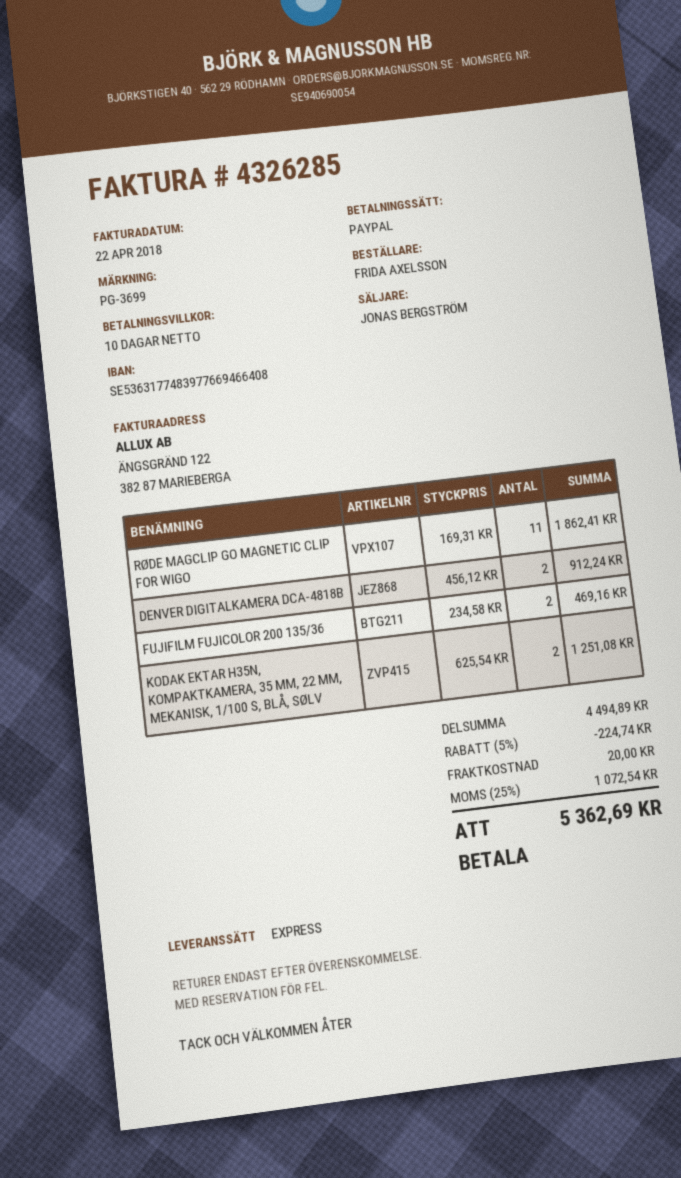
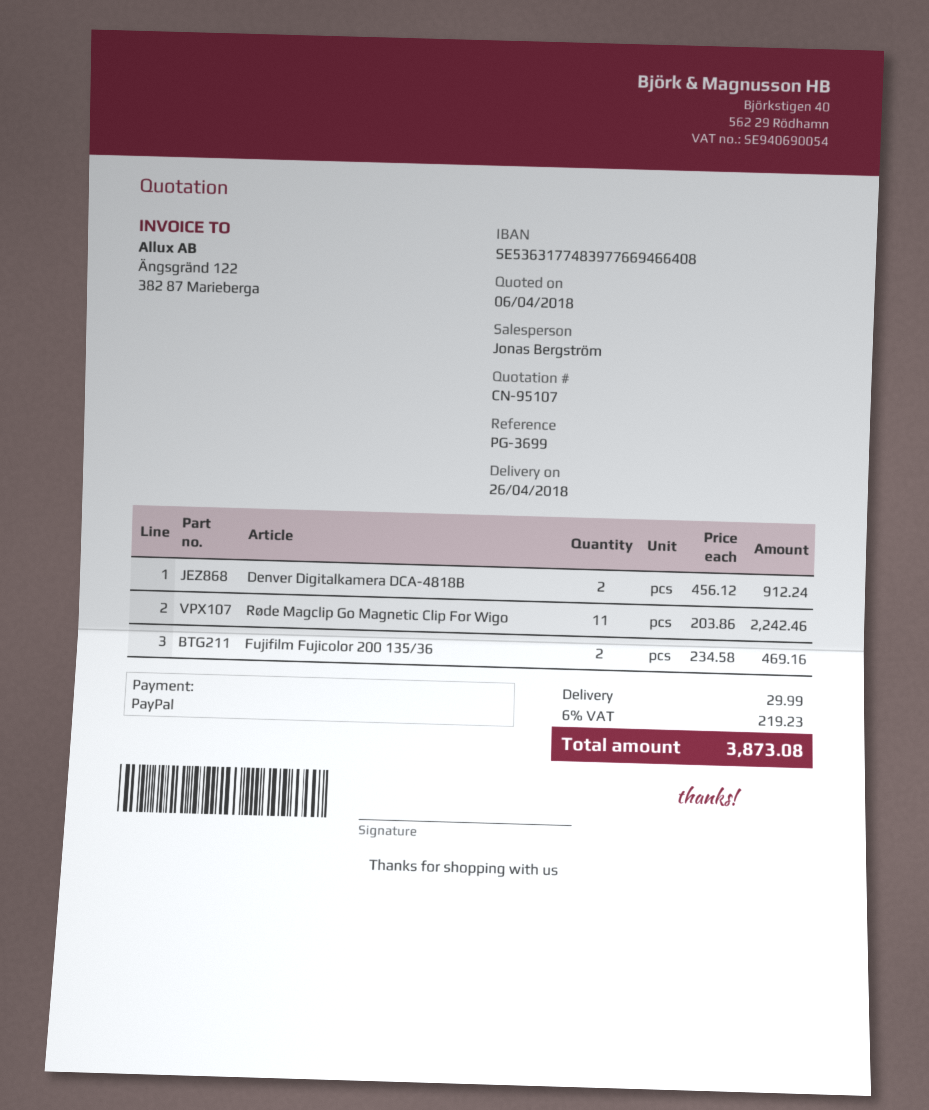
RØDE MAGCLIP GO MAGNETIC CLIP FOR WIGO: 11 x 169.31 = 1862.41 -> 11 x 203.86 = 2242.46
KODAK EKTAR H35N, KOMPAKTKAMERA, 35 MM, 22 MM, MEKANISK, 1/100 S, BLÅ, SØLV: 2 x 625.54 = 1251.08 -> none
discount: 5% = 224.74 -> none
shipping: 20.00 -> 29.99
tax: 25% = 1072.54 -> 6% = 219.23
total: 5362.69 -> 3873.08

